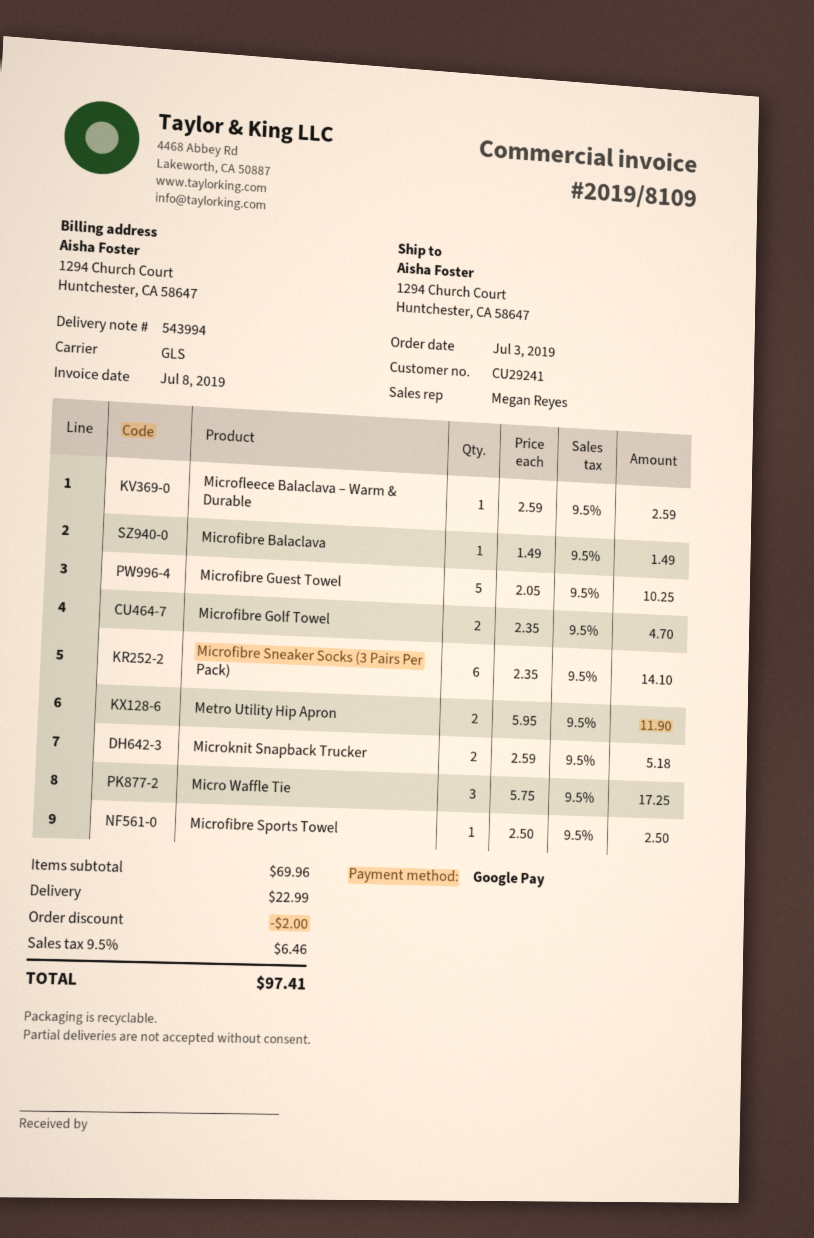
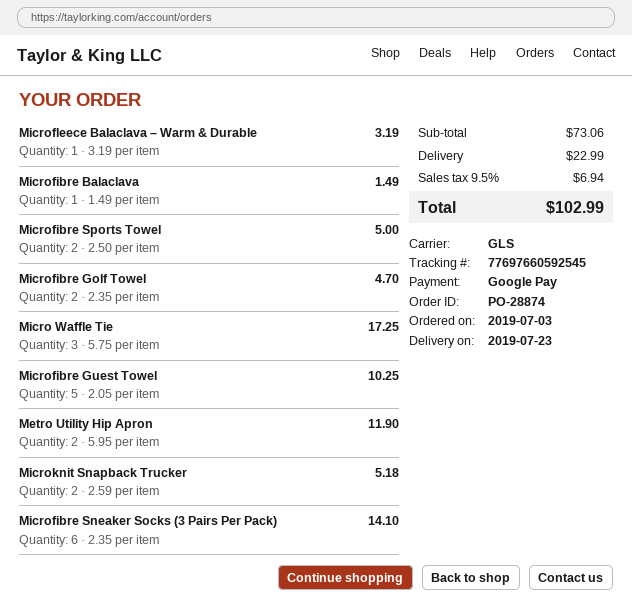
Microfleece Balaclava – Warm & Durable: 1 x 2.59 = 2.59 -> 1 x 3.19 = 3.19
Microfibre Sports Towel: 1 x 2.50 = 2.50 -> 2 x 2.50 = 5.00
subtotal: 69.96 -> 73.06
discount: 2.00 -> none
tax: 9.5% = 6.46 -> 9.5% = 6.94
total: 97.41 -> 102.99

